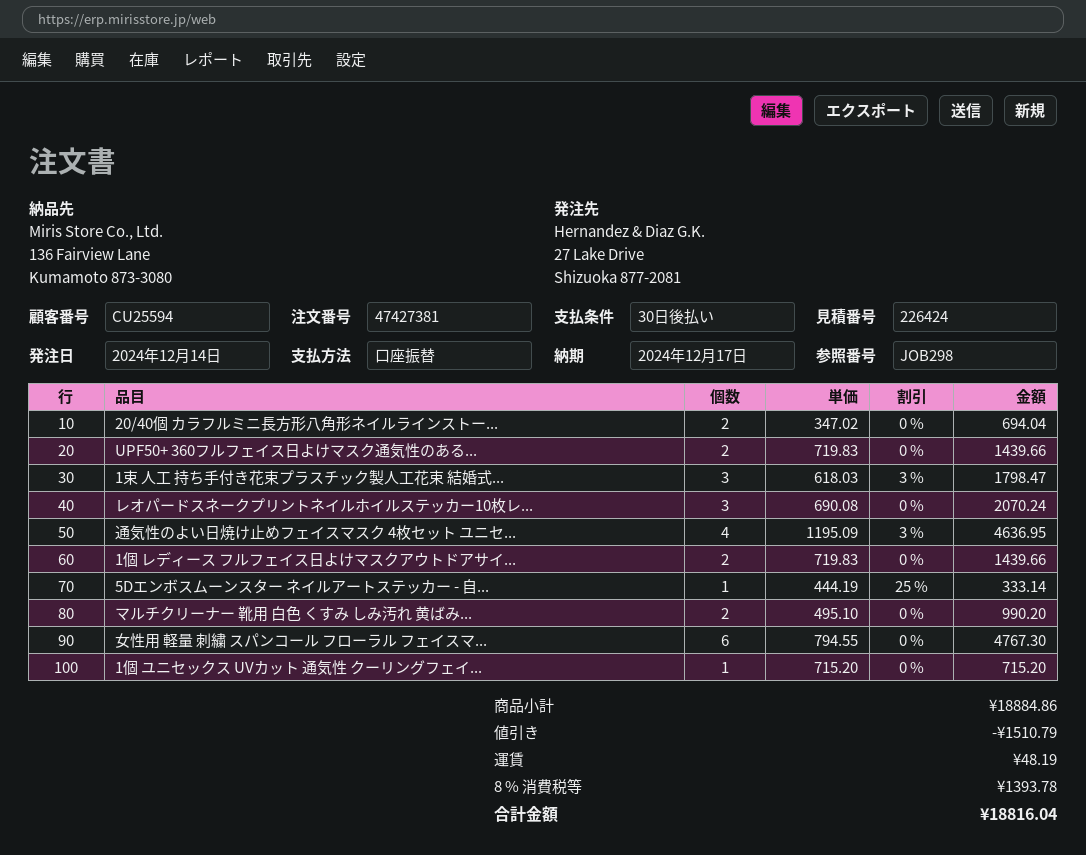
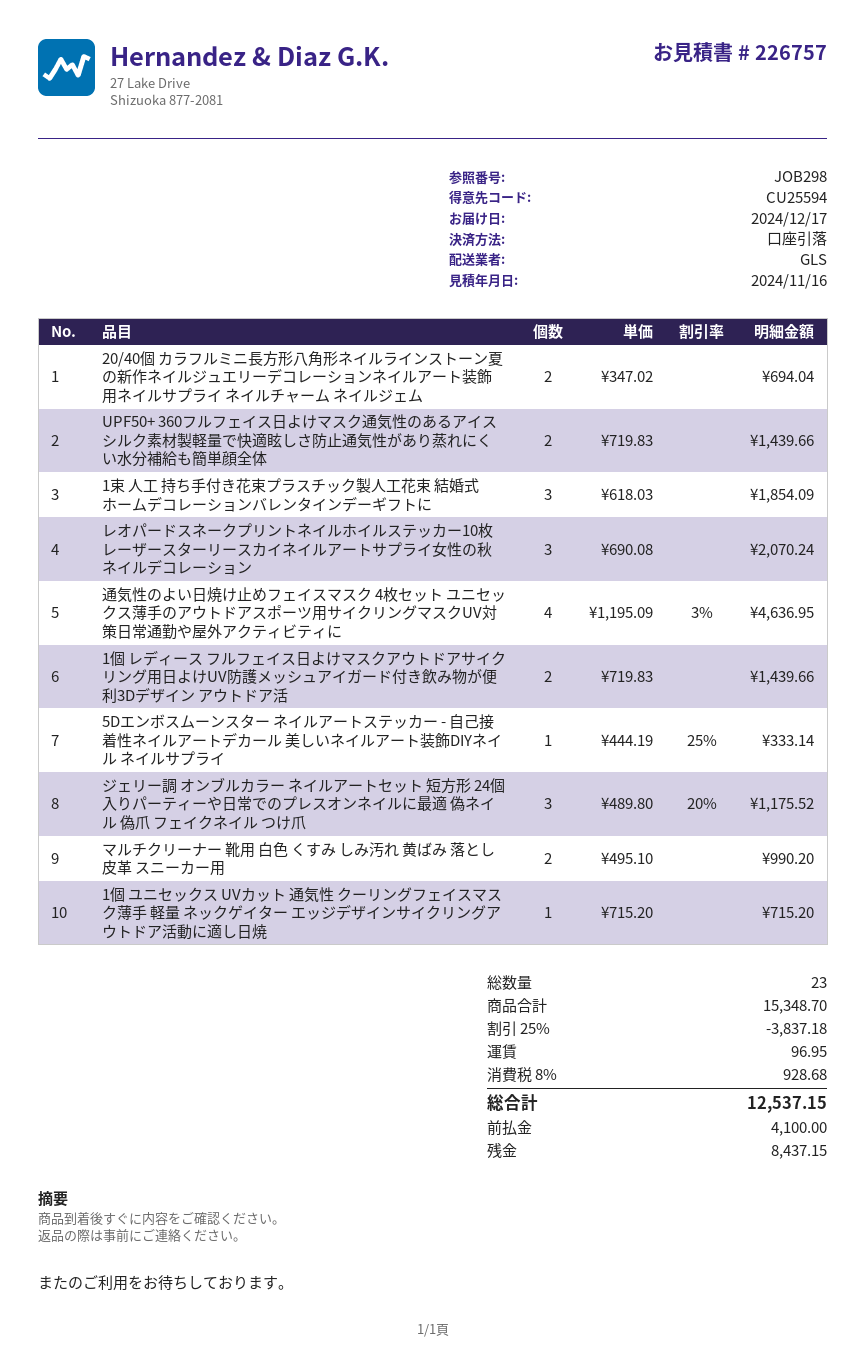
quote number: 226424 -> 226757
1束 人工 持ち手付き花束プラスチック製人工花束 結婚式...: 3 x 618.03 - 3% = 1798.47 -> 3 x 618.03 = 1854.09
女性用 軽量 刺繍 スパンコール フローラル フェイスマ...: 6 x 794.55 = 4767.30 -> none
ジェリー調 オンブルカラー ネイルアートセット 短方形 24個入りパーティーや日常でのプレスオンネイルに最適 偽ネイル 偽爪 フェイクネイル つけ爪: none -> 3 x 489.80 - 20% = 1175.52
subtotal: 18884.86 -> 15348.70
discount: 1510.79 -> 3837.18
shipping: 48.19 -> 96.95
tax: 8% = 1393.78 -> 8% = 928.68
total: 18816.04 -> 12537.15

